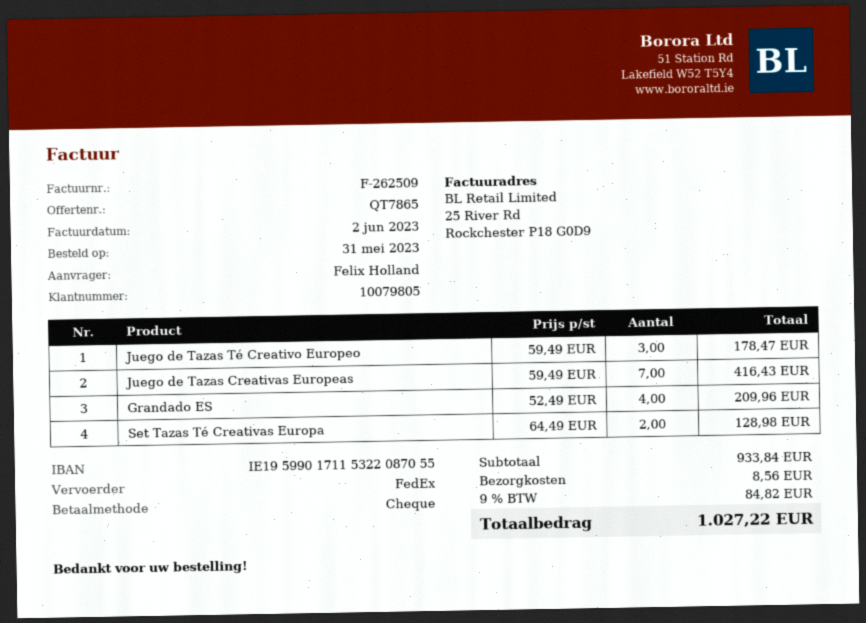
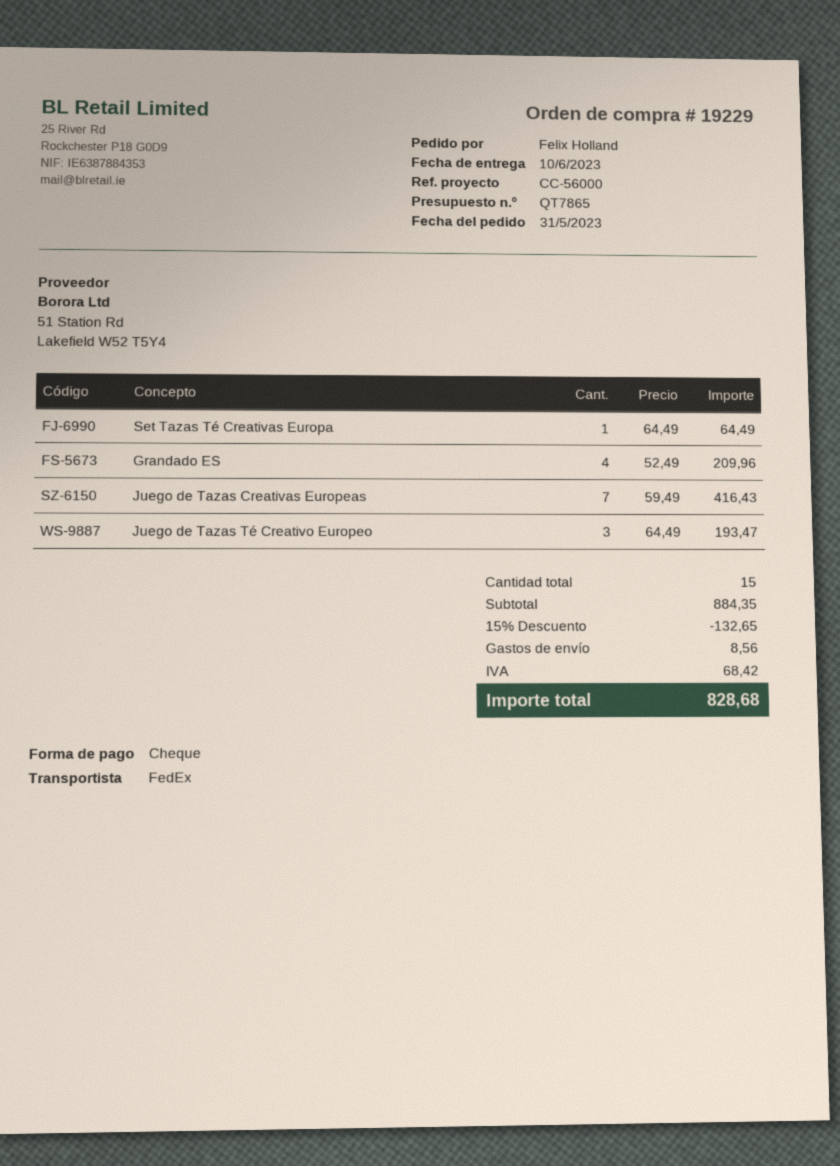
Juego de Tazas Té Creativo Europeo: 3 x 59.49 = 178.47 -> 3 x 64.49 = 193.47
Set Tazas Té Creativas Europa: 2 x 64.49 = 128.98 -> 1 x 64.49 = 64.49
subtotal: 933.84 -> 884.35
discount: none -> 15% = 132.65
tax: 84.82 -> 68.42
total: 1027.22 -> 828.68

